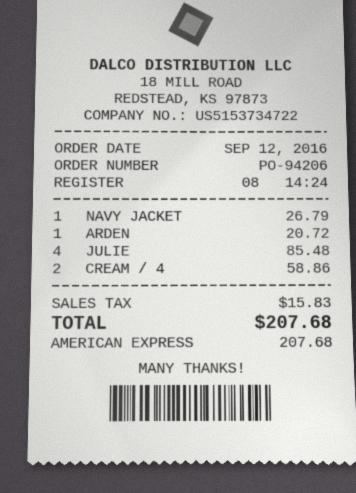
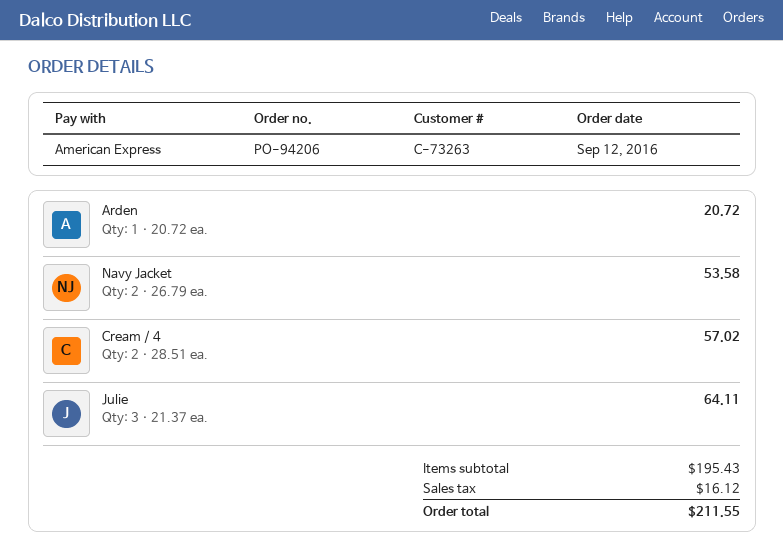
NAVY JACKET: 1 for 26.79 -> 2 for 53.58
JULIE: 4 for 85.48 -> 3 for 64.11
CREAM / 4: 2 for 58.86 -> 2 for 57.02
tax: 15.83 -> 16.12
total: 207.68 -> 211.55

